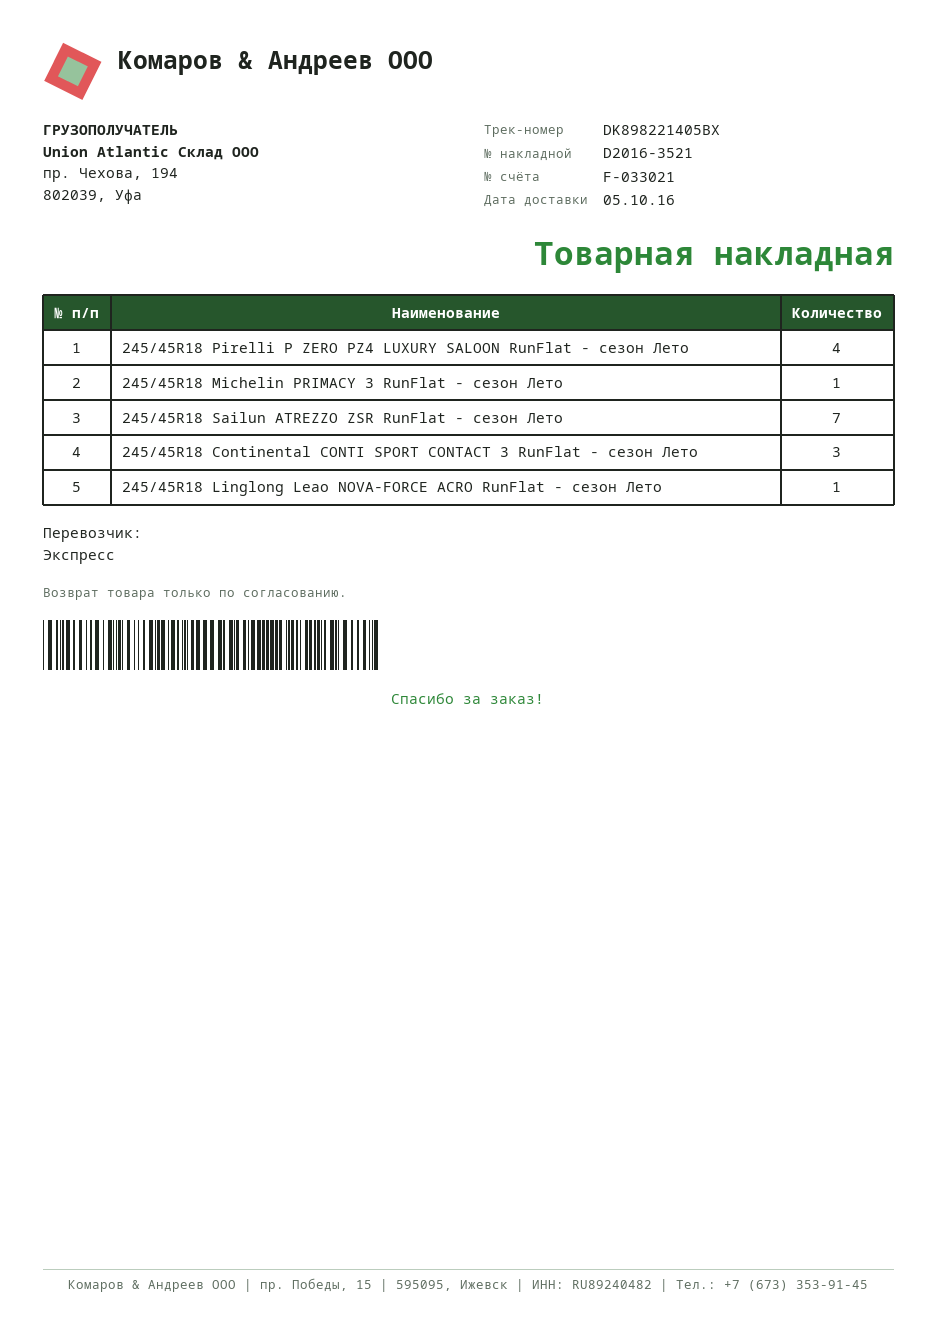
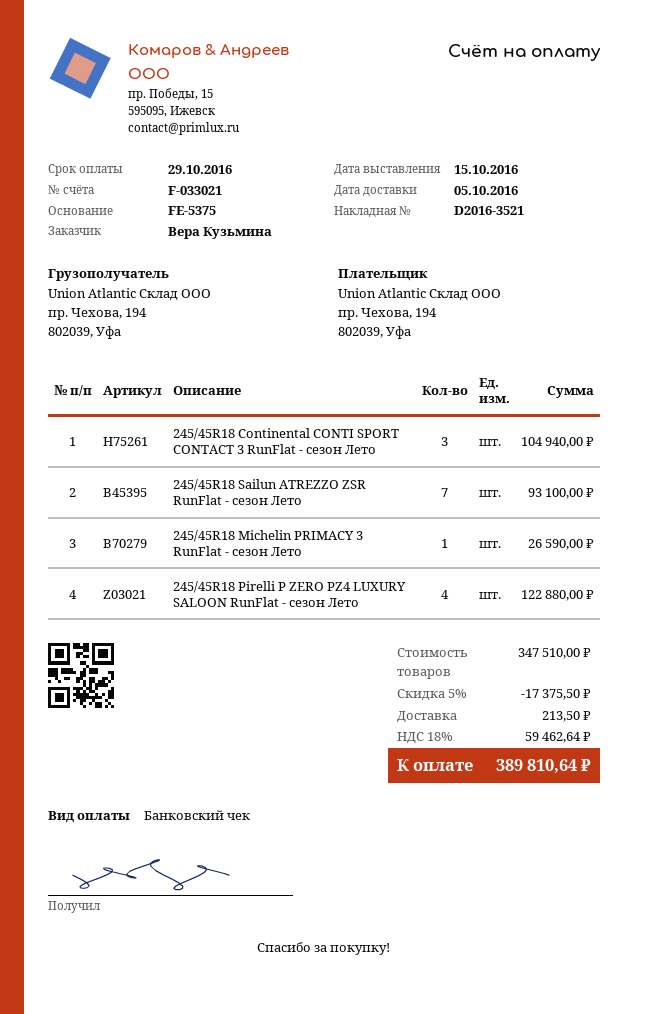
245/45R18 Linglong Leao NOVA-FORCE ACRO RunFlat - сезон Лето: 1 -> none

